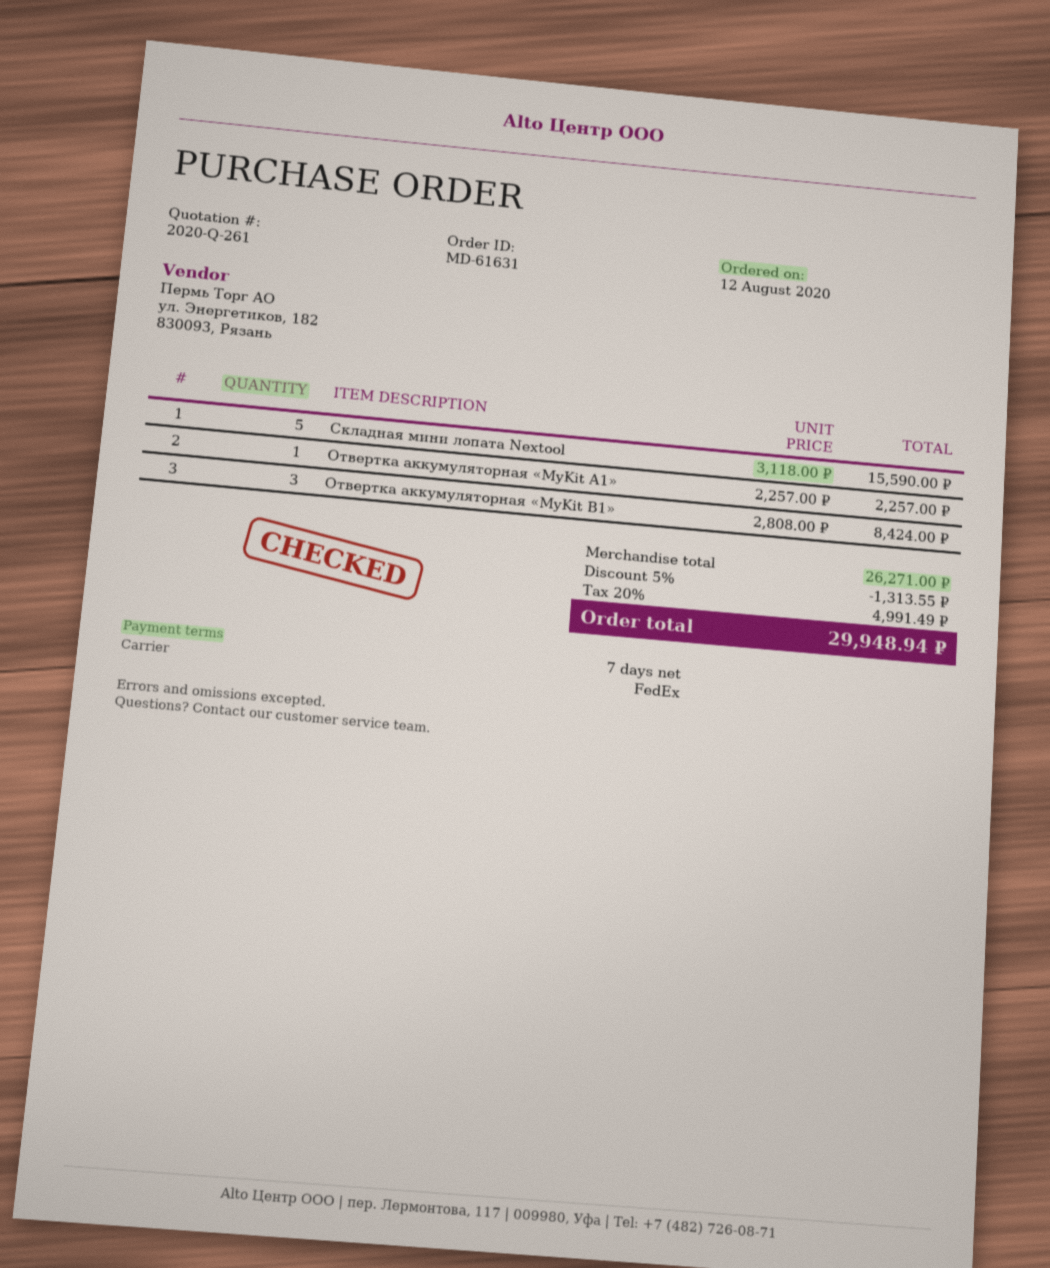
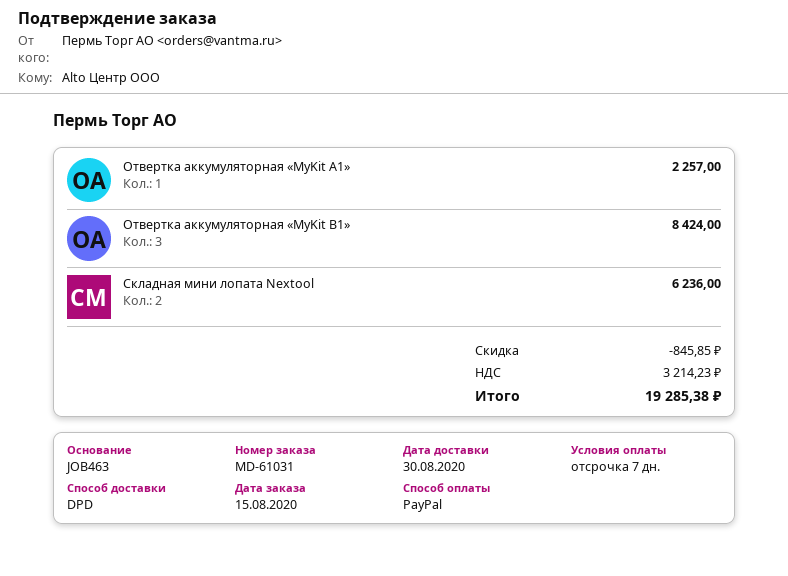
order number: MD-61631 -> MD-61031
order date: 2020-08-12 -> 2020-08-15
shipping method: FedEx -> DPD
Складная мини лопата Nextool: 5 for 15590.00 -> 2 for 6236.00
discount: 1313.55 -> 845.85
tax: 4991.49 -> 3214.23
total: 29948.94 -> 19285.38

